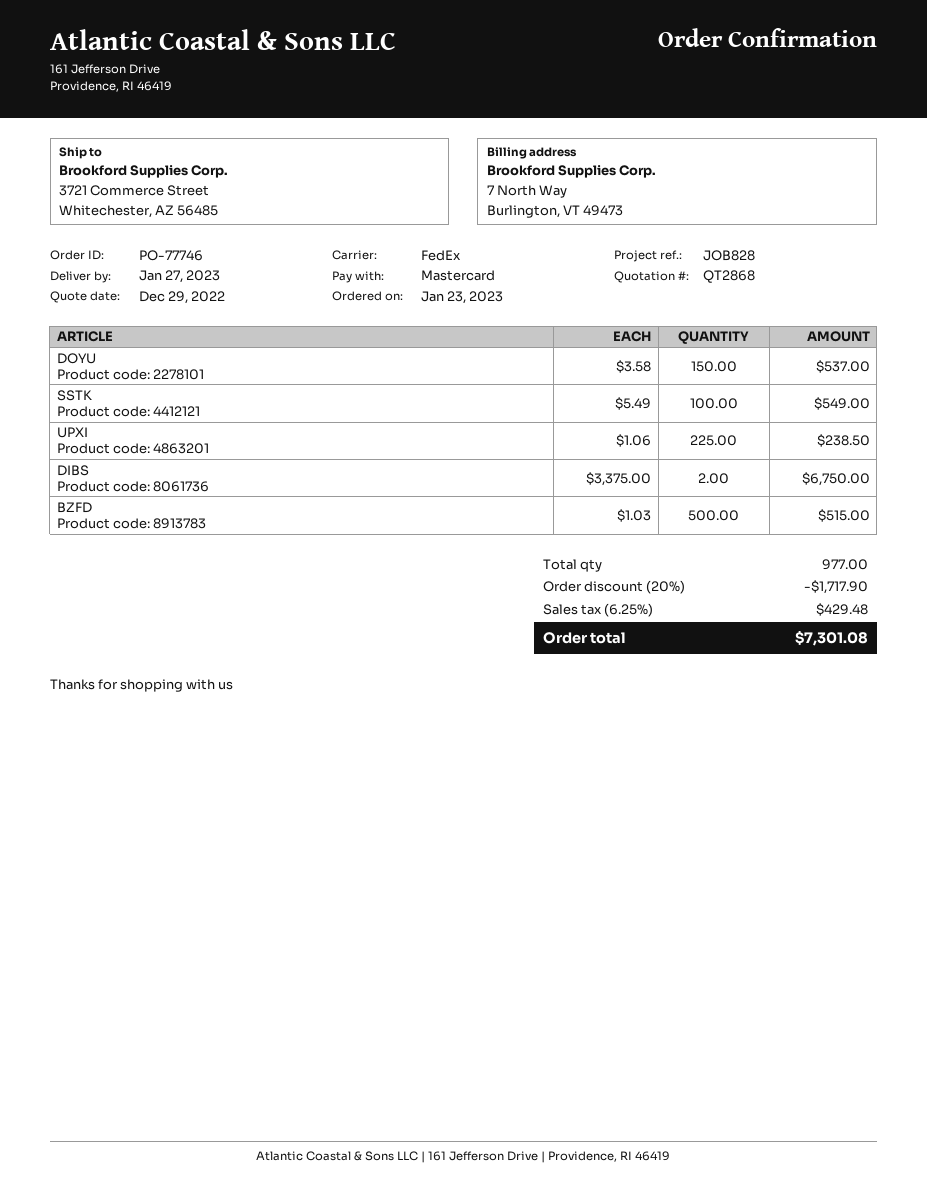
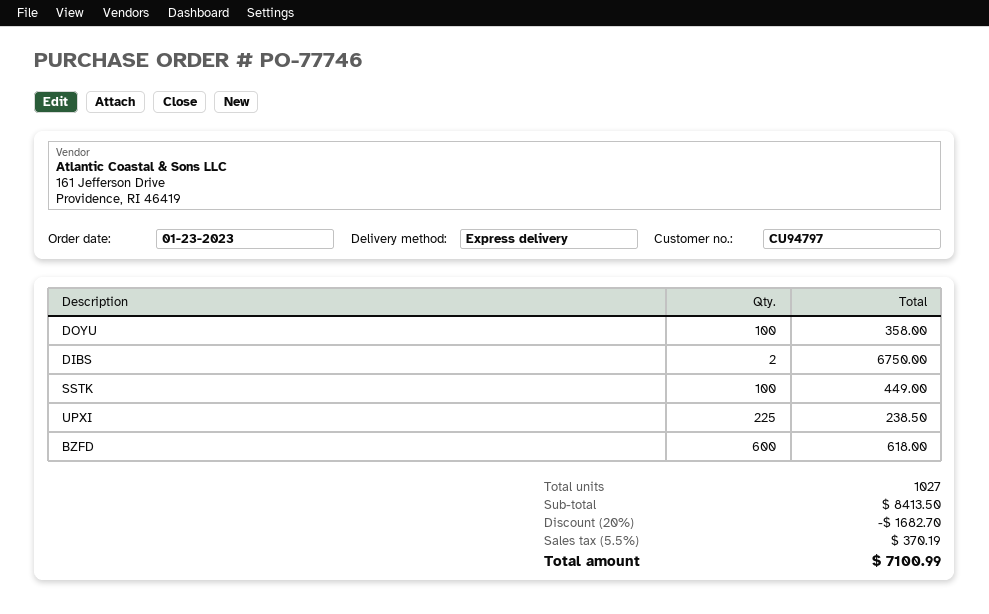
shipping method: FedEx -> express
DOYU: 150 for 537.00 -> 100 for 358.00
SSTK: 100 for 549.00 -> 100 for 449.00
BZFD: 500 for 515.00 -> 600 for 618.00
total quantity: 977 -> 1027
discount: 20% = 1717.90 -> 20% = 1682.70
tax: 6.25% = 429.48 -> 5.5% = 370.19
total: 7301.08 -> 7100.99

